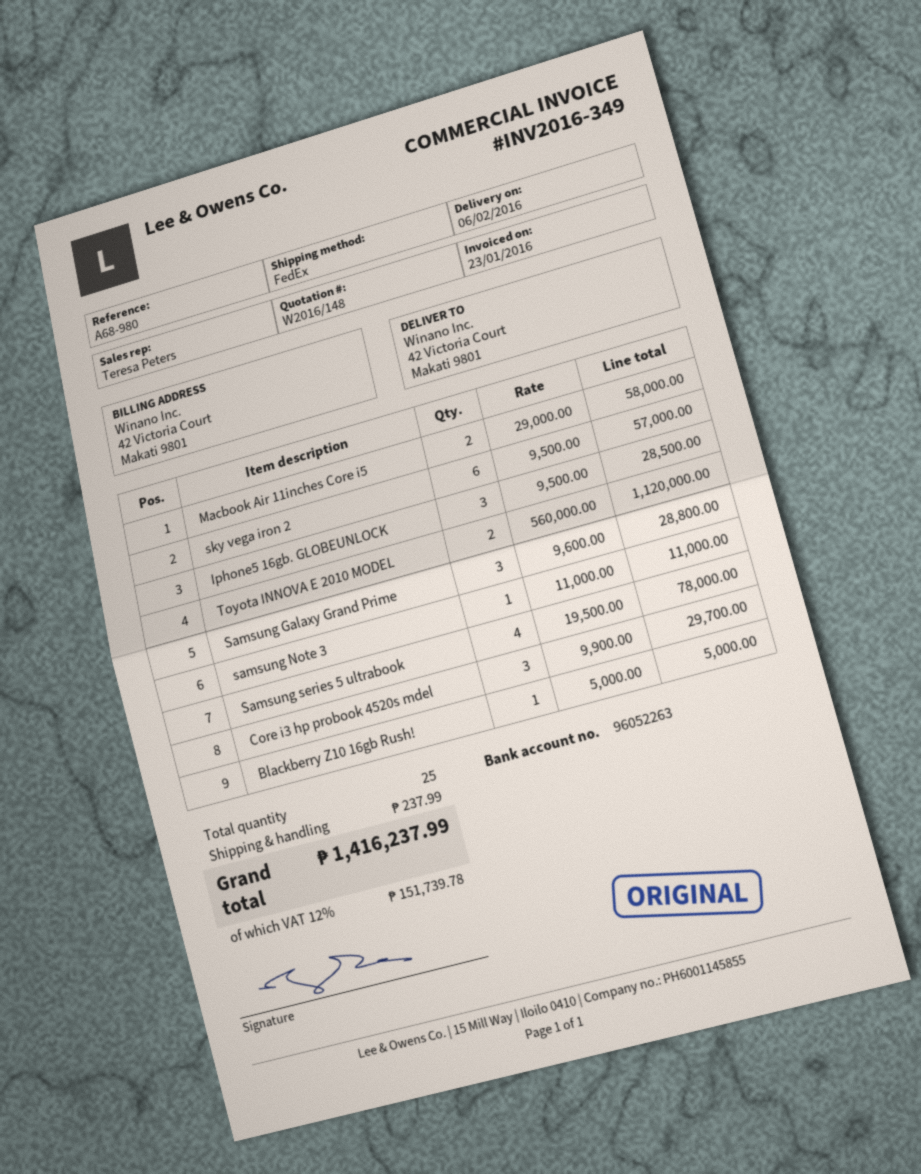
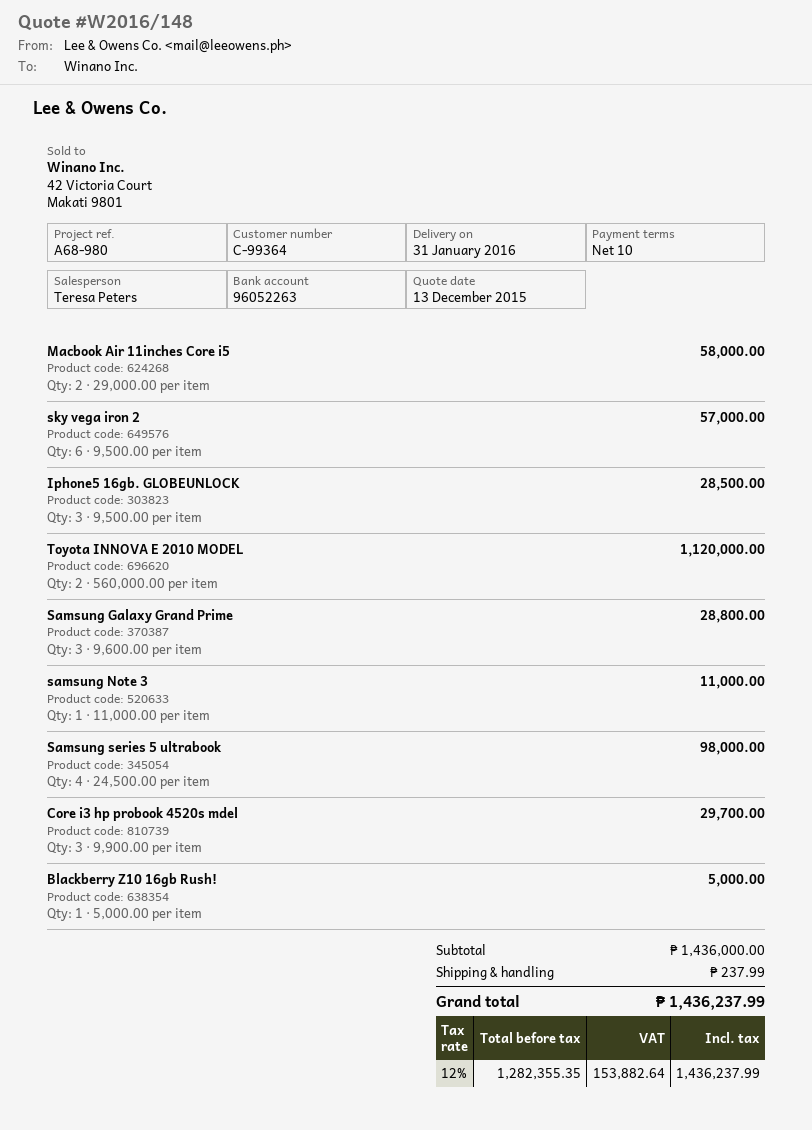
delivery date: 2016-02-06 -> 2016-01-31
Samsung series 5 ultrabook: 4 x 19500.00 = 78000.00 -> 4 x 24500.00 = 98000.00
tax: 12% = 151739.78 -> 12% = 153882.64
total: 1416237.99 -> 1436237.99

